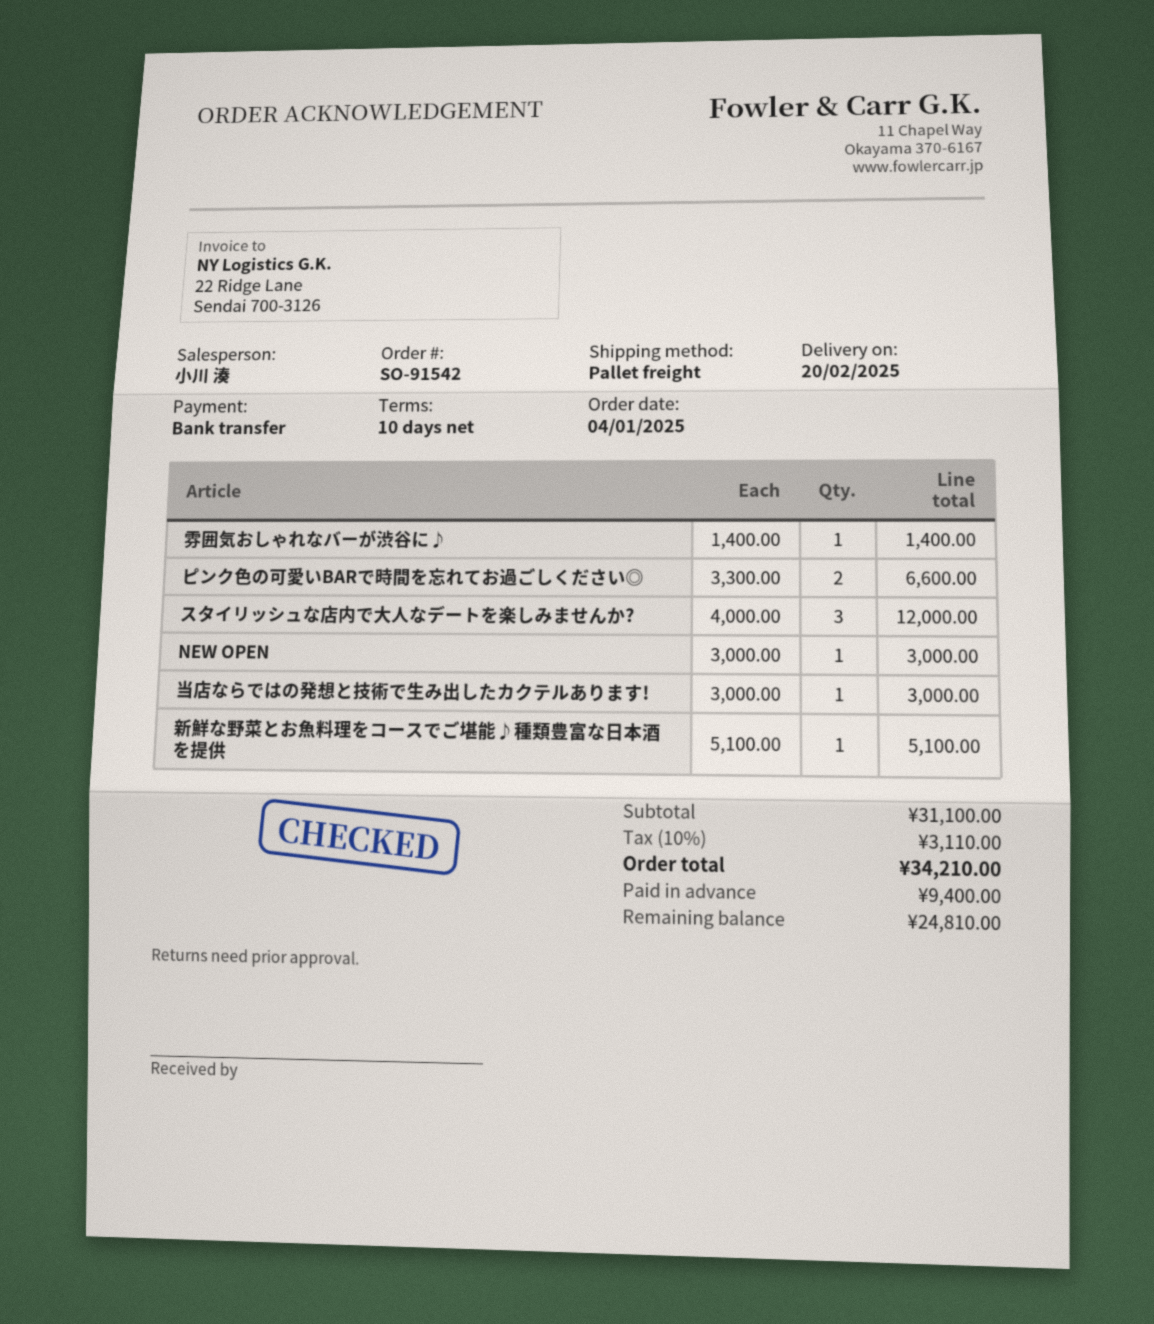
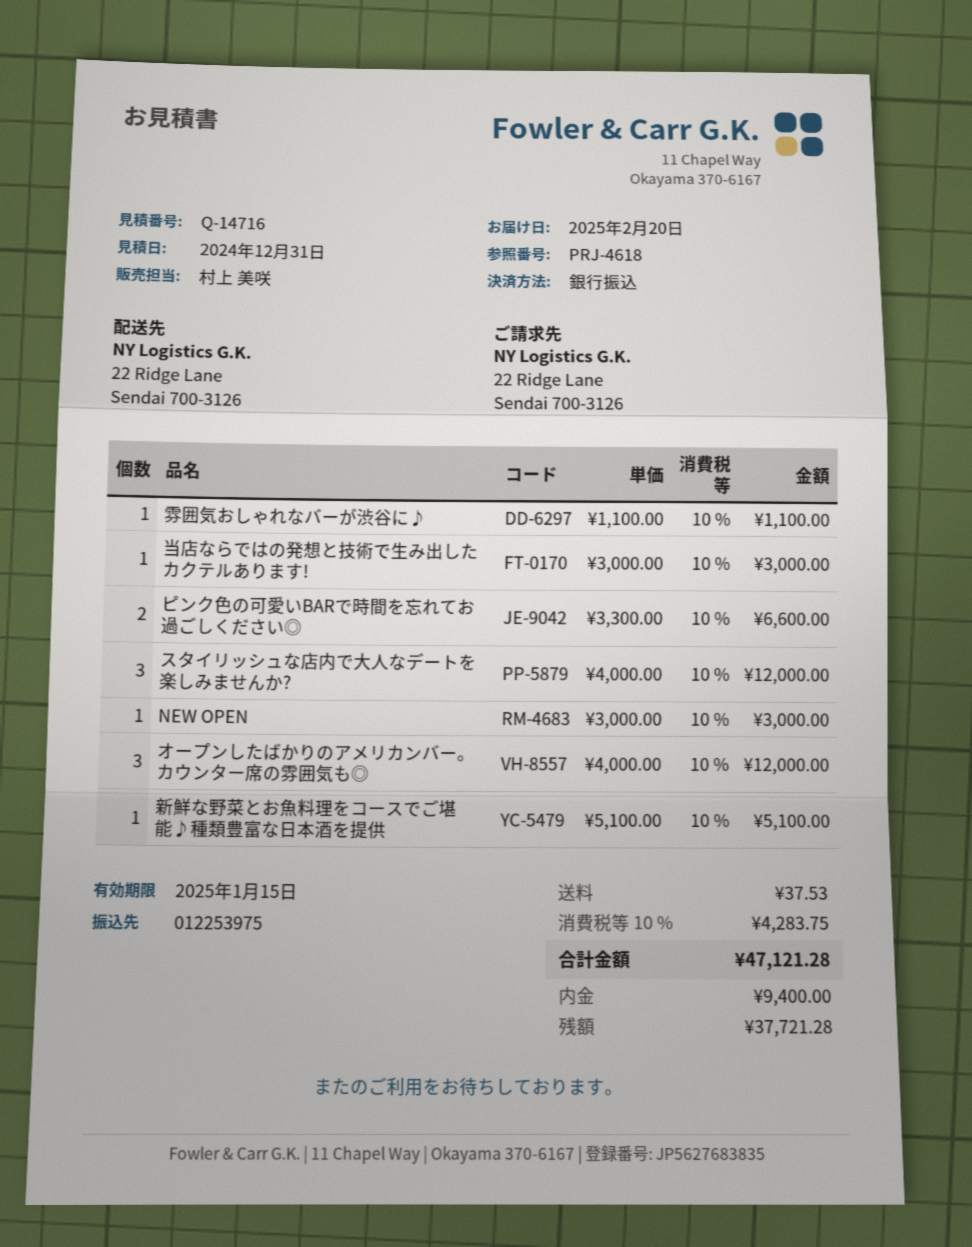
sales rep: 小川 湊 -> 村上 美咲
雰囲気おしゃれなバーが渋谷に♪: 1 x 1400.00 = 1400.00 -> 1 x 1100.00 = 1100.00
オープンしたばかりのアメリカンバー。カウンター席の雰囲気も◎: none -> 3 x 4000.00 = 12000.00
shipping: none -> 37.53
tax: 10% = 3110.00 -> 10% = 4283.75
total: 34210.00 -> 47121.28
balance: 24810.00 -> 37721.28

